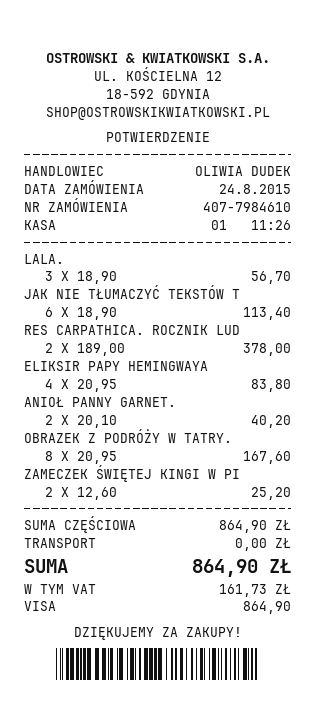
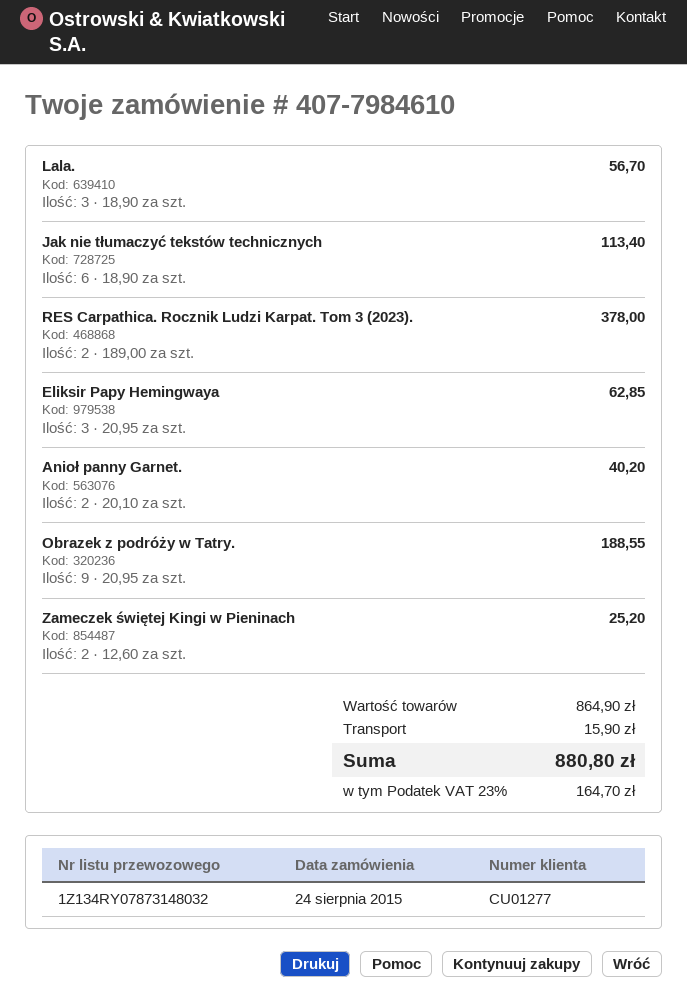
ELIKSIR PAPY HEMINGWAYA: 4 x 20.95 = 83.80 -> 3 x 20.95 = 62.85
OBRAZEK Z PODRÓŻY W TATRY.: 8 x 20.95 = 167.60 -> 9 x 20.95 = 188.55
shipping: 0.00 -> 15.90
tax: 161.73 -> 164.70
total: 864.90 -> 880.80

